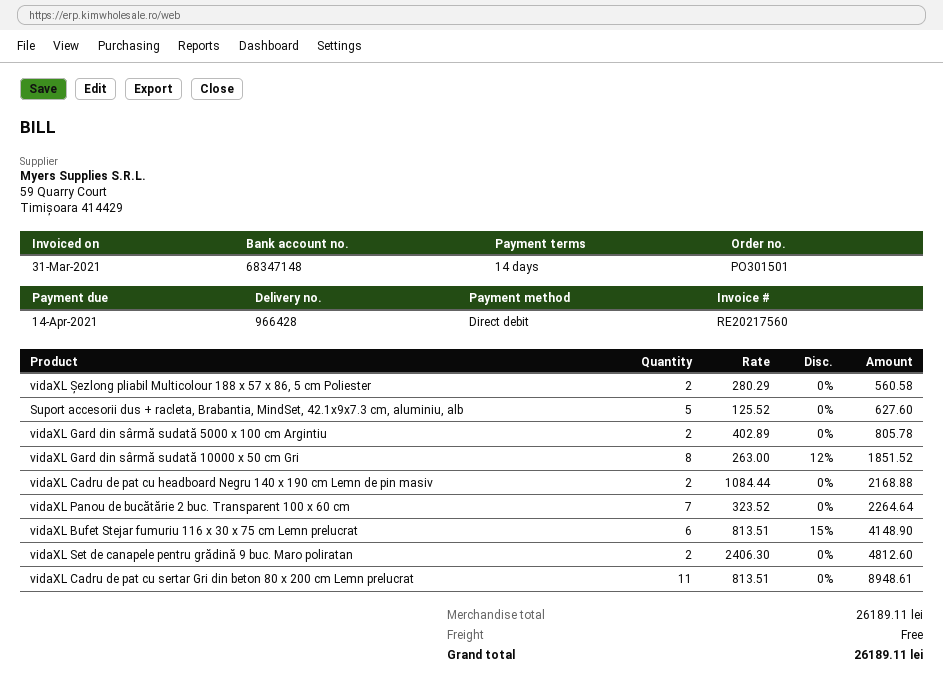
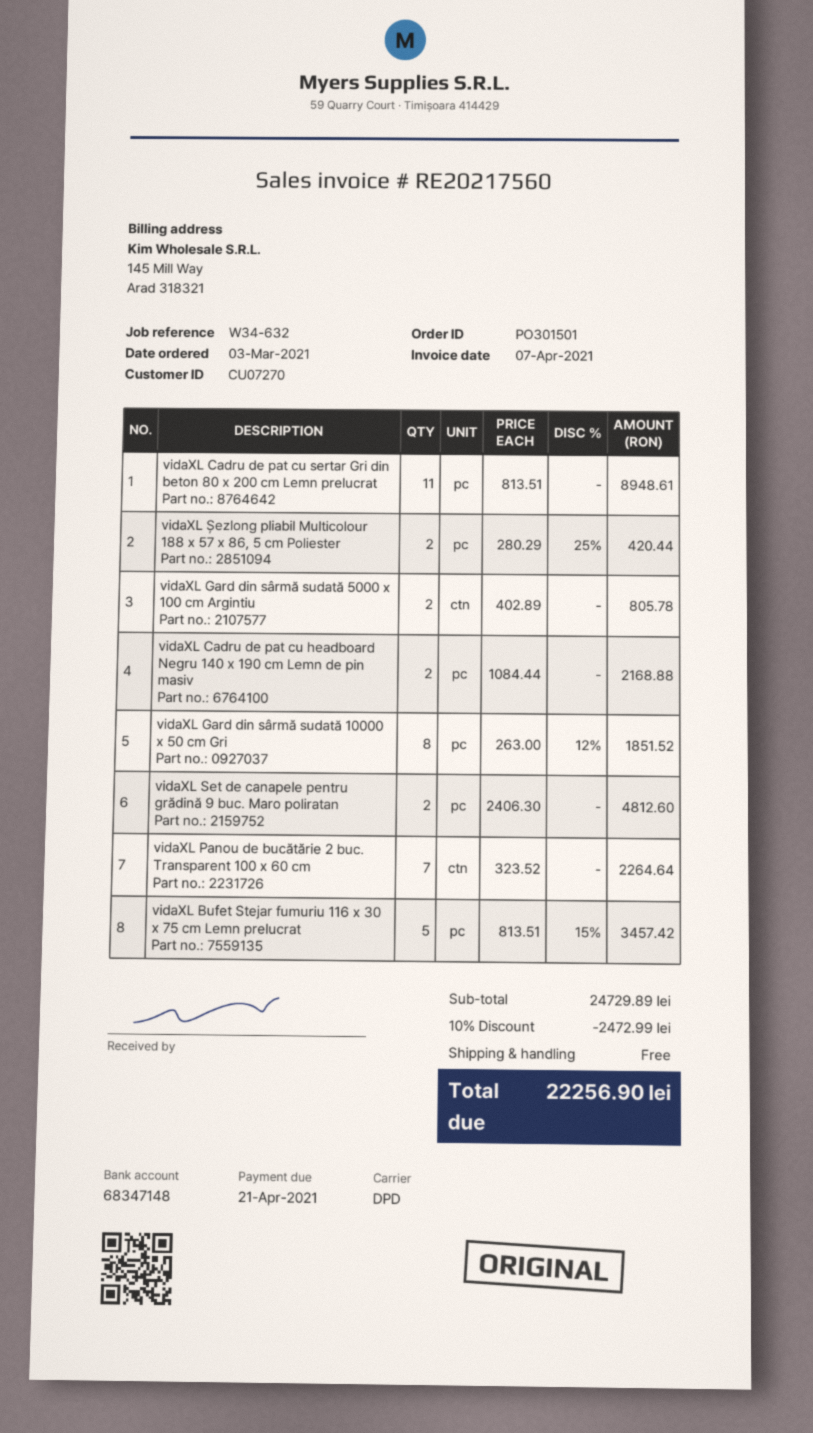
invoice date: 2021-03-31 -> 2021-04-07
due date: 2021-04-14 -> 2021-04-21
vidaXL Șezlong pliabil Multicolour 188 x 57 x 86, 5 cm Poliester: 2 x 280.29 = 560.58 -> 2 x 280.29 - 25% = 420.44
Suport accesorii dus + racleta, Brabantia, MindSet, 42.1x9x7.3 cm, aluminiu, alb: 5 x 125.52 = 627.60 -> none
vidaXL Bufet Stejar fumuriu 116 x 30 x 75 cm Lemn prelucrat: 6 x 813.51 - 15% = 4148.90 -> 5 x 813.51 - 15% = 3457.42
subtotal: 26189.11 -> 24729.89
discount: none -> 10% = 2472.99
total: 26189.11 -> 22256.90

